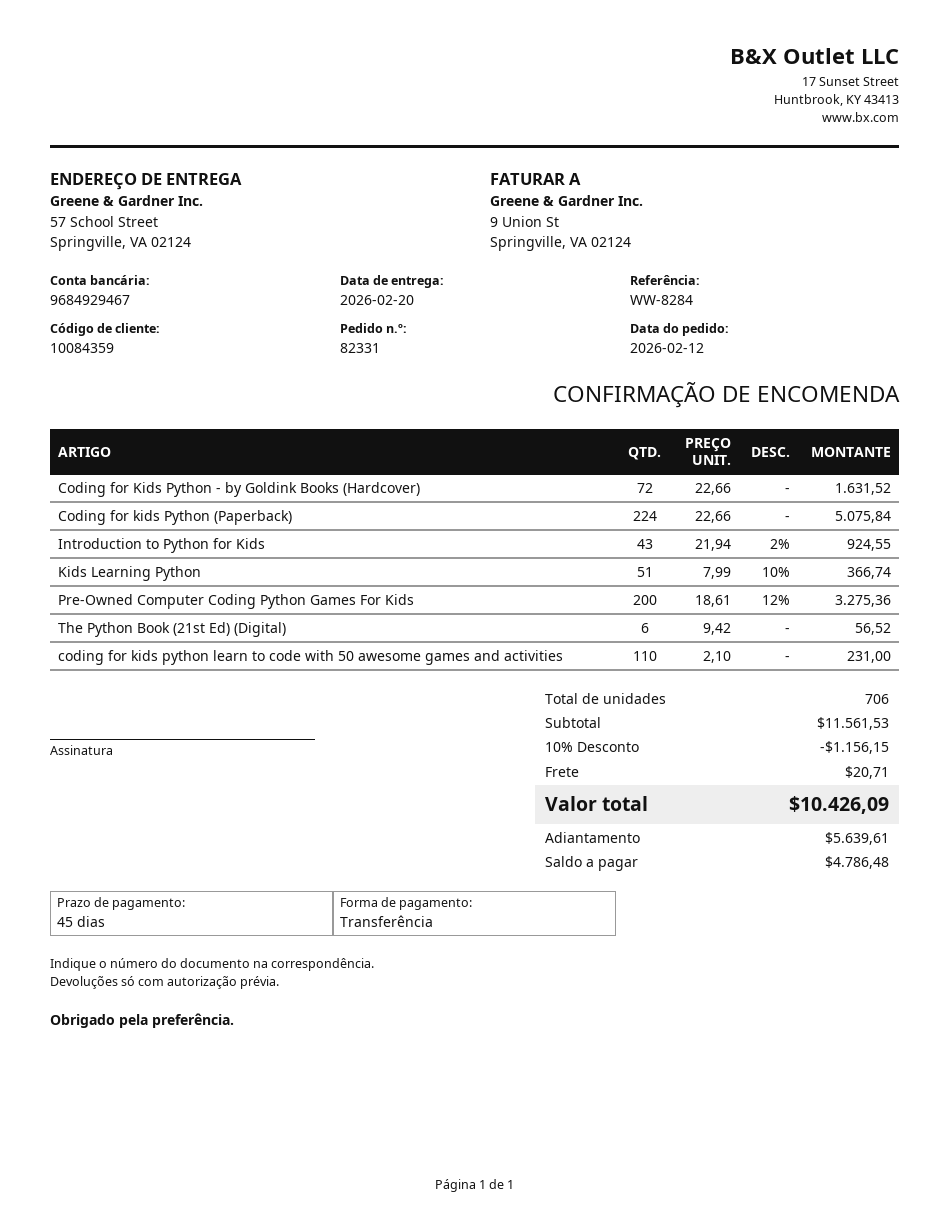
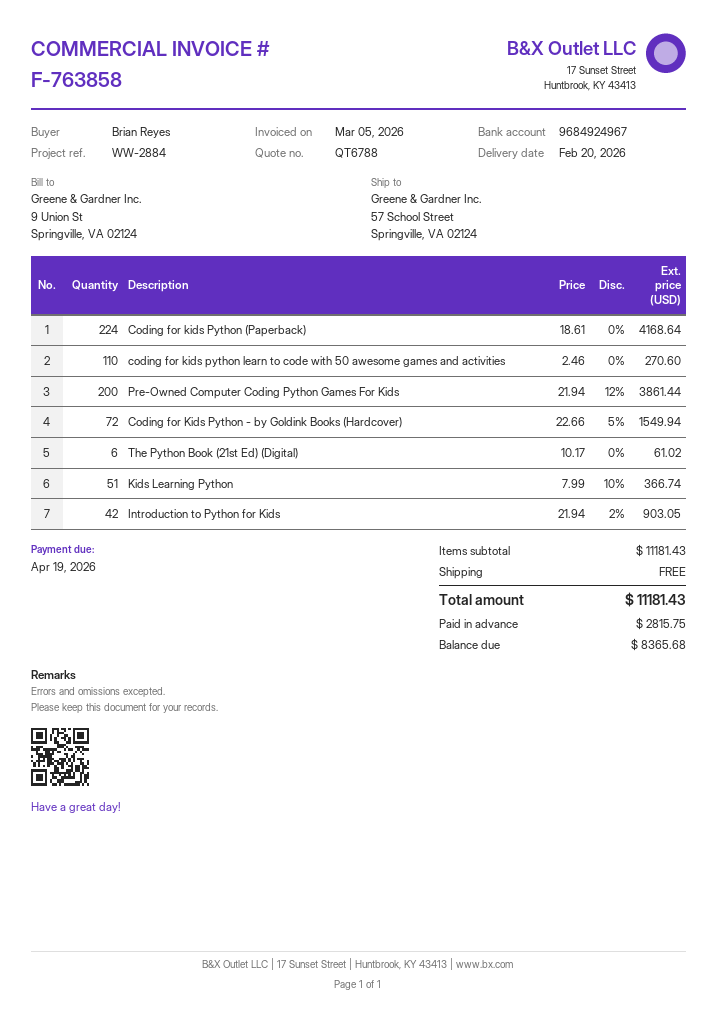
reference: WW-8284 -> WW-2884
bank account: 9684929467 -> 9684924967
Coding for Kids Python - by Goldink Books (Hardcover): 72 x 22.66 = 1631.52 -> 72 x 22.66 - 5% = 1549.94
Coding for kids Python (Paperback): 224 x 22.66 = 5075.84 -> 224 x 18.61 = 4168.64
Introduction to Python for Kids: 43 x 21.94 - 2% = 924.55 -> 42 x 21.94 - 2% = 903.05
Pre-Owned Computer Coding Python Games For Kids: 200 x 18.61 - 12% = 3275.36 -> 200 x 21.94 - 12% = 3861.44
The Python Book (21st Ed) (Digital): 6 x 9.42 = 56.52 -> 6 x 10.17 = 61.02
coding for kids python learn to code with 50 awesome games and activities: 110 x 2.10 = 231.00 -> 110 x 2.46 = 270.60
subtotal: 11561.53 -> 11181.43
discount: 10% = 1156.15 -> none
shipping: 20.71 -> 0.00
total: 10426.09 -> 11181.43
deposit: 5639.61 -> 2815.75
balance: 4786.48 -> 8365.68

